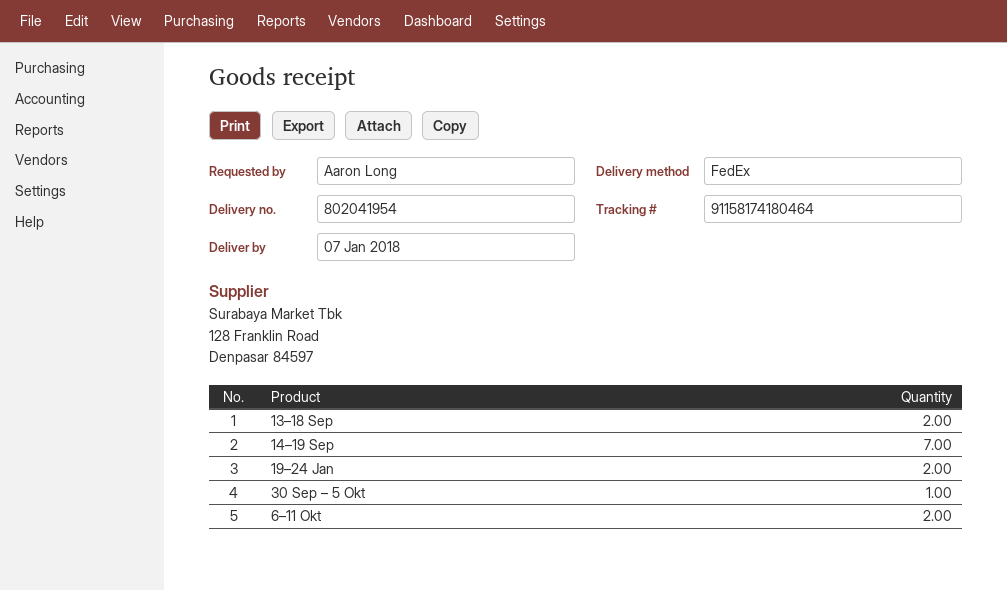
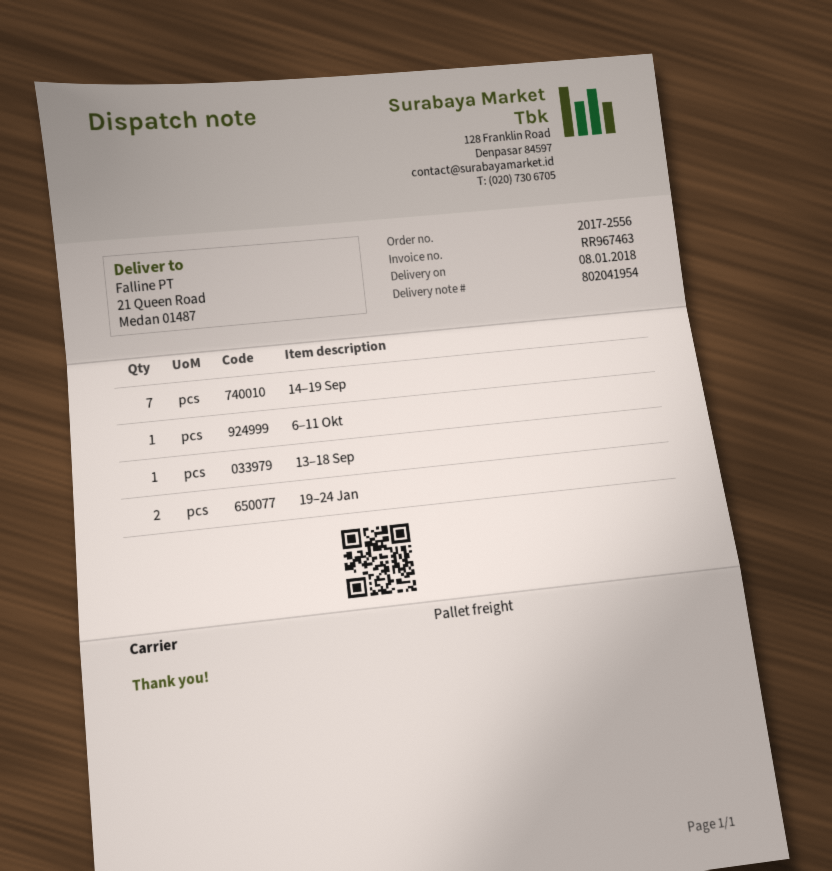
delivery date: 2018-01-07 -> 2018-01-08
shipping method: FedEx -> pallet freight
13–18 Sep: 2 -> 1
30 Sep – 5 Okt: 1 -> none
6–11 Okt: 2 -> 1

